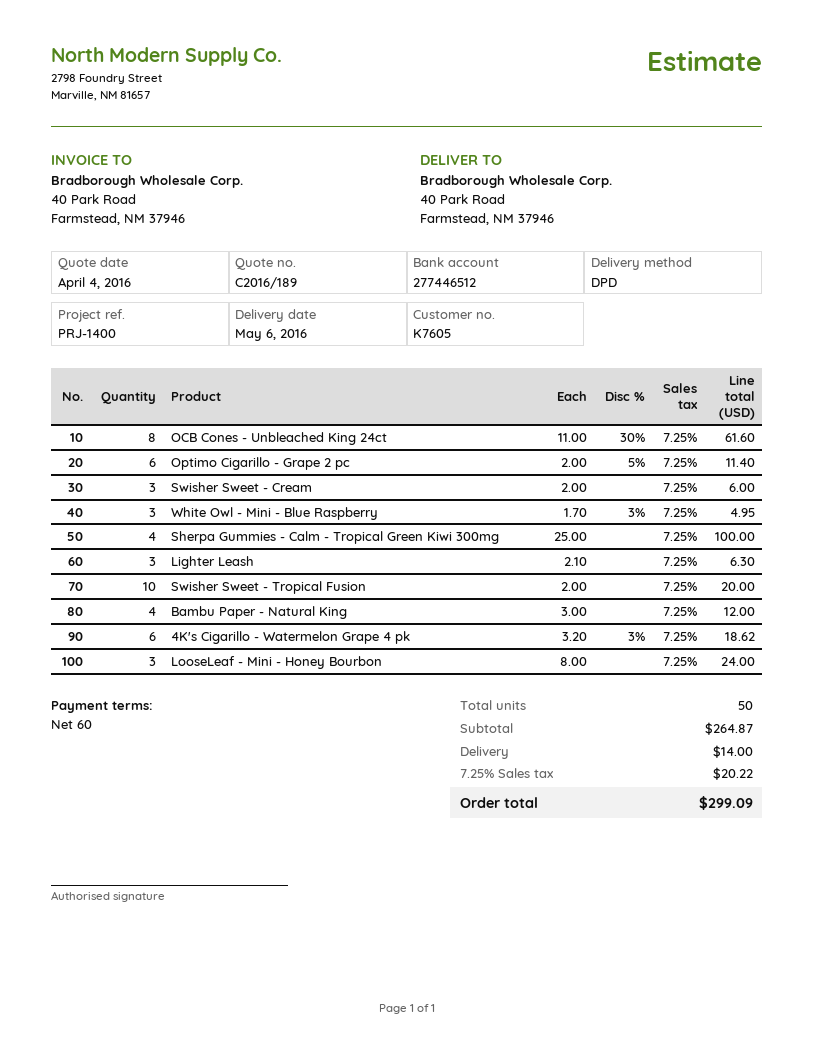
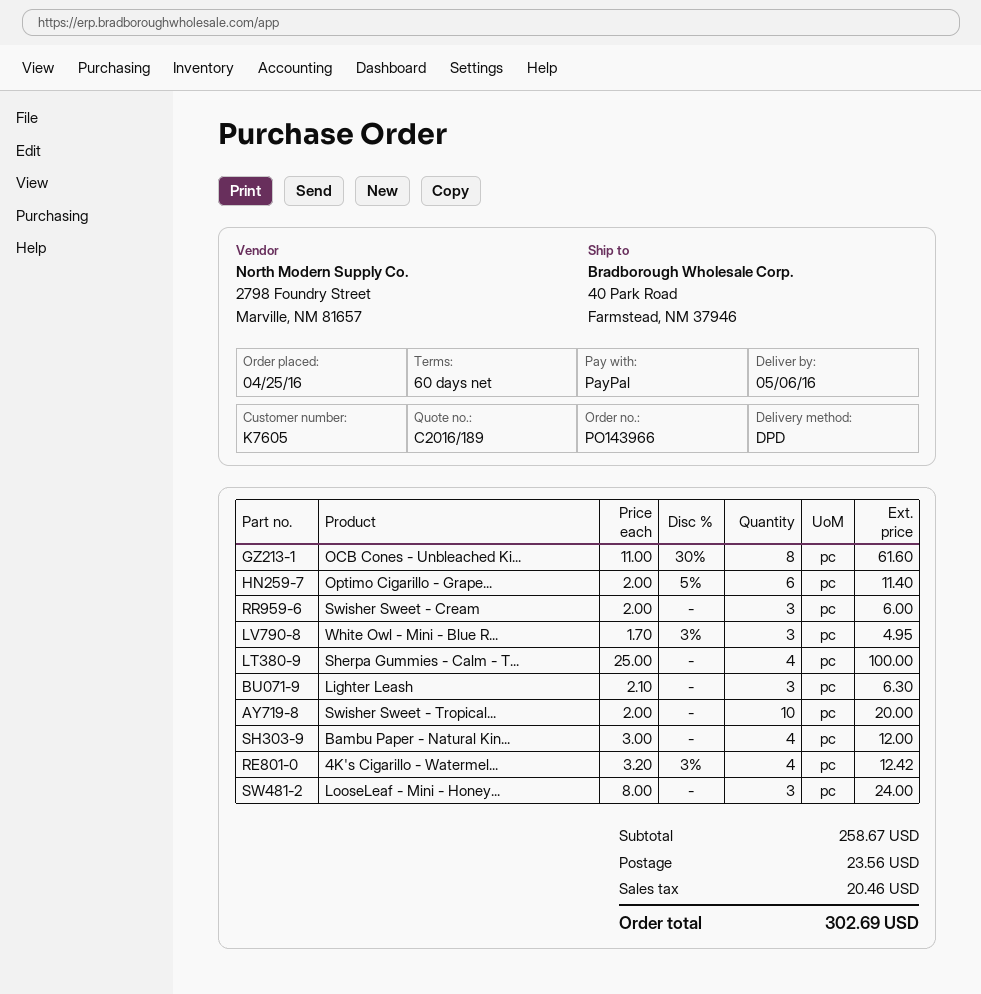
4K's Cigarillo - Watermelon Grape 4 pk: 6 x 3.20 - 3% = 18.62 -> 4 x 3.20 - 3% = 12.42
subtotal: 264.87 -> 258.67
shipping: 14.00 -> 23.56
tax: 20.22 -> 20.46
total: 299.09 -> 302.69

